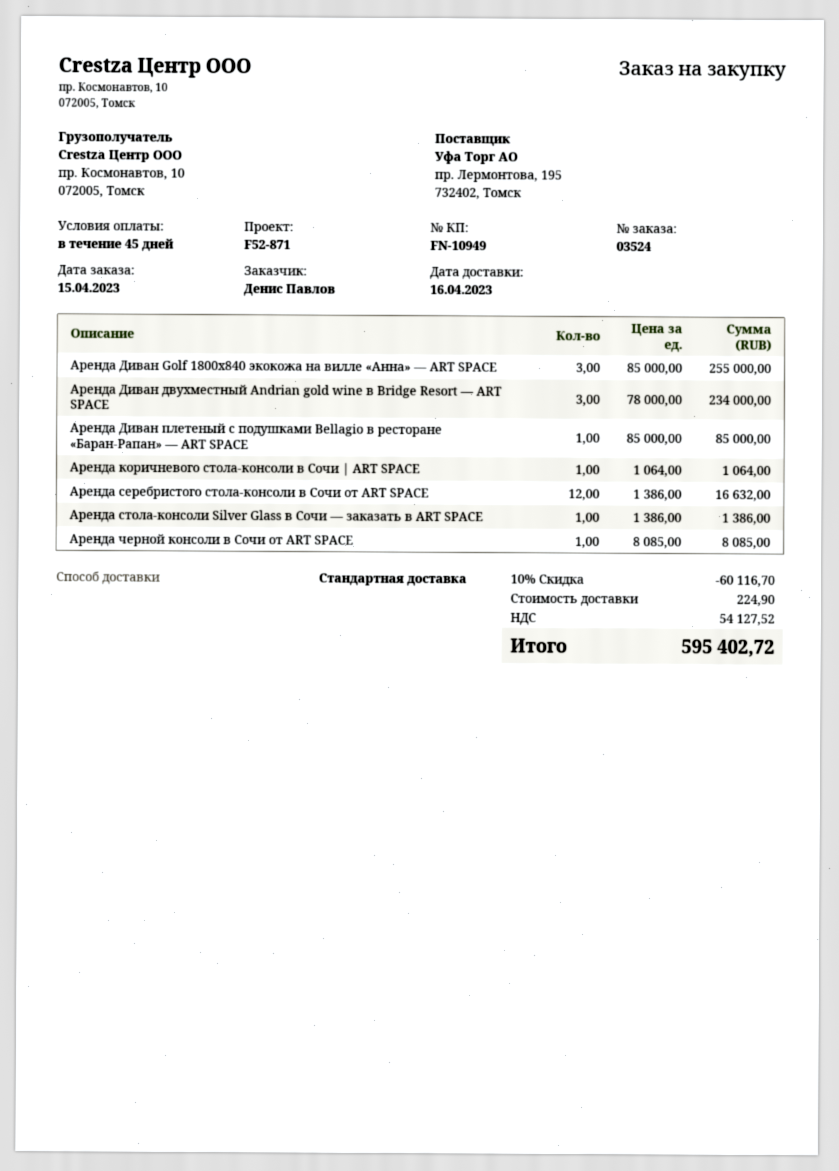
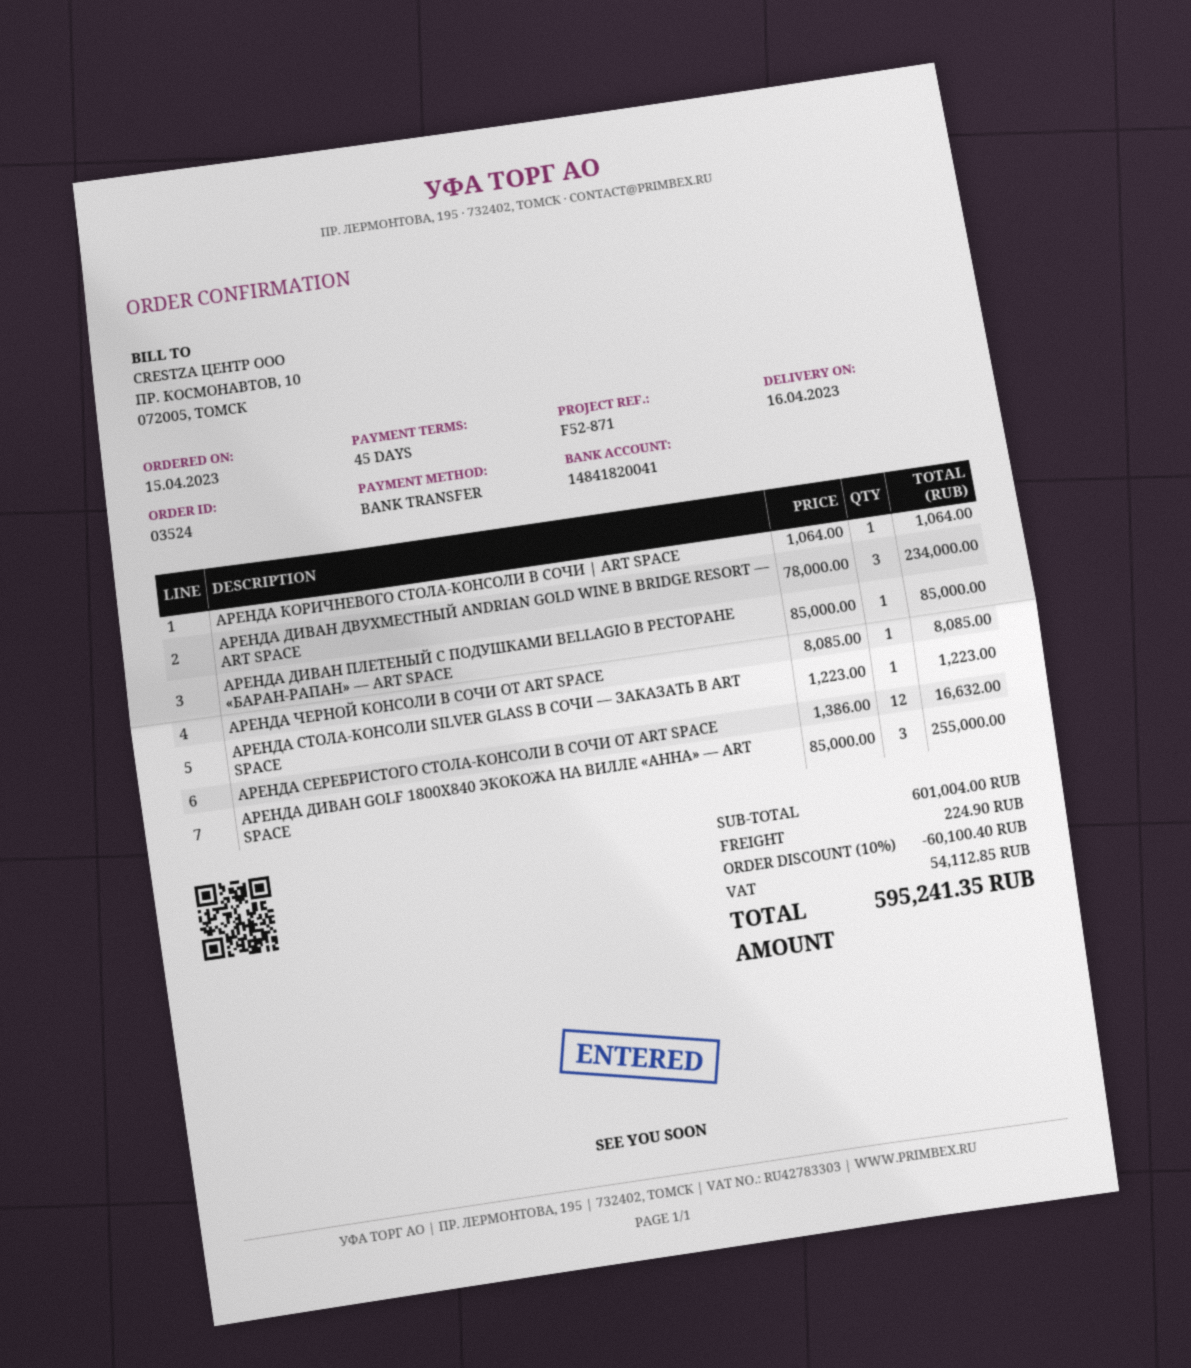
Аренда стола-консоли Silver Glass в Сочи — заказать в ART SPACE: 1 x 1386.00 = 1386.00 -> 1 x 1223.00 = 1223.00
discount: 10% = 60116.70 -> 10% = 60100.40
tax: 54127.52 -> 54112.85
total: 595402.72 -> 595241.35

